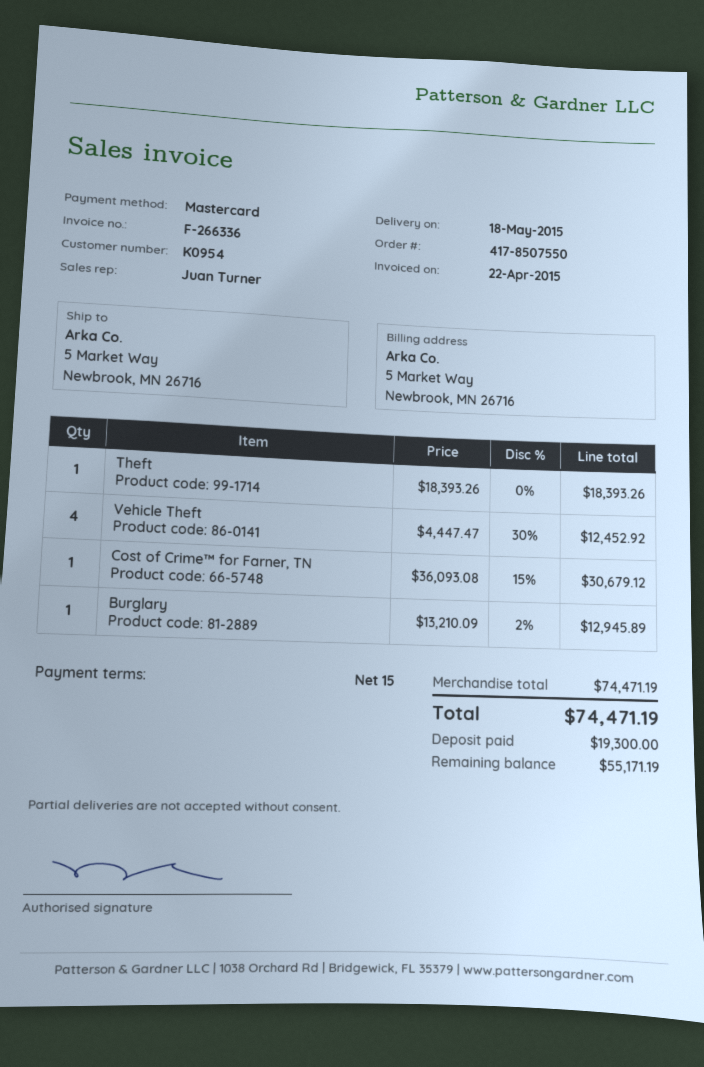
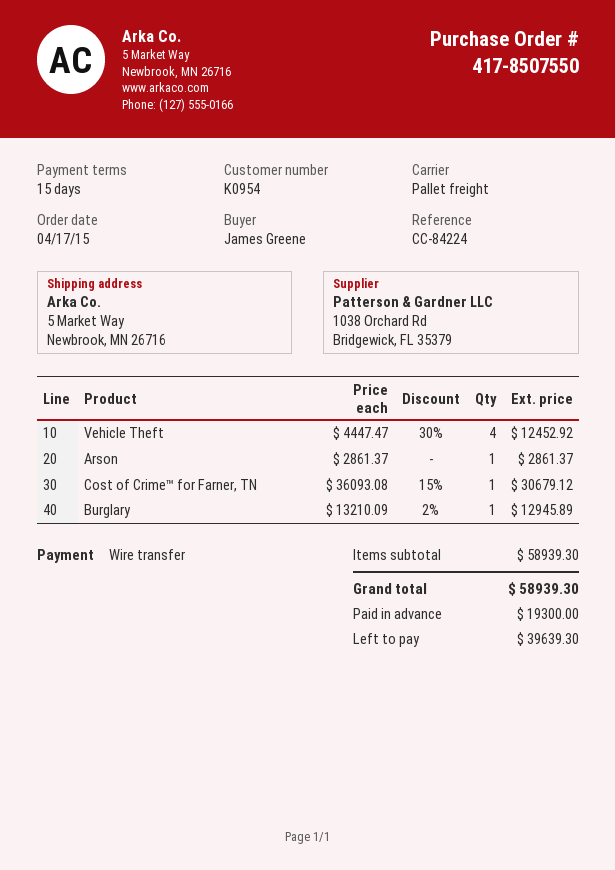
payment method: Mastercard -> bank transfer
Theft: 1 x 18393.26 = 18393.26 -> none
Arson: none -> 1 x 2861.37 = 2861.37
subtotal: 74471.19 -> 58939.30
total: 74471.19 -> 58939.30
balance: 55171.19 -> 39639.30

